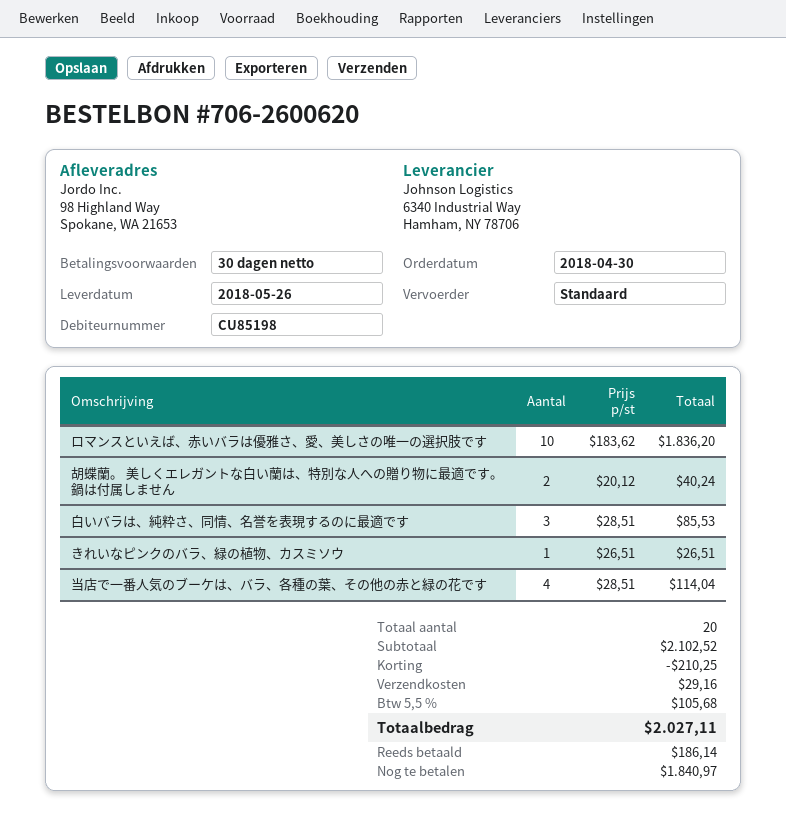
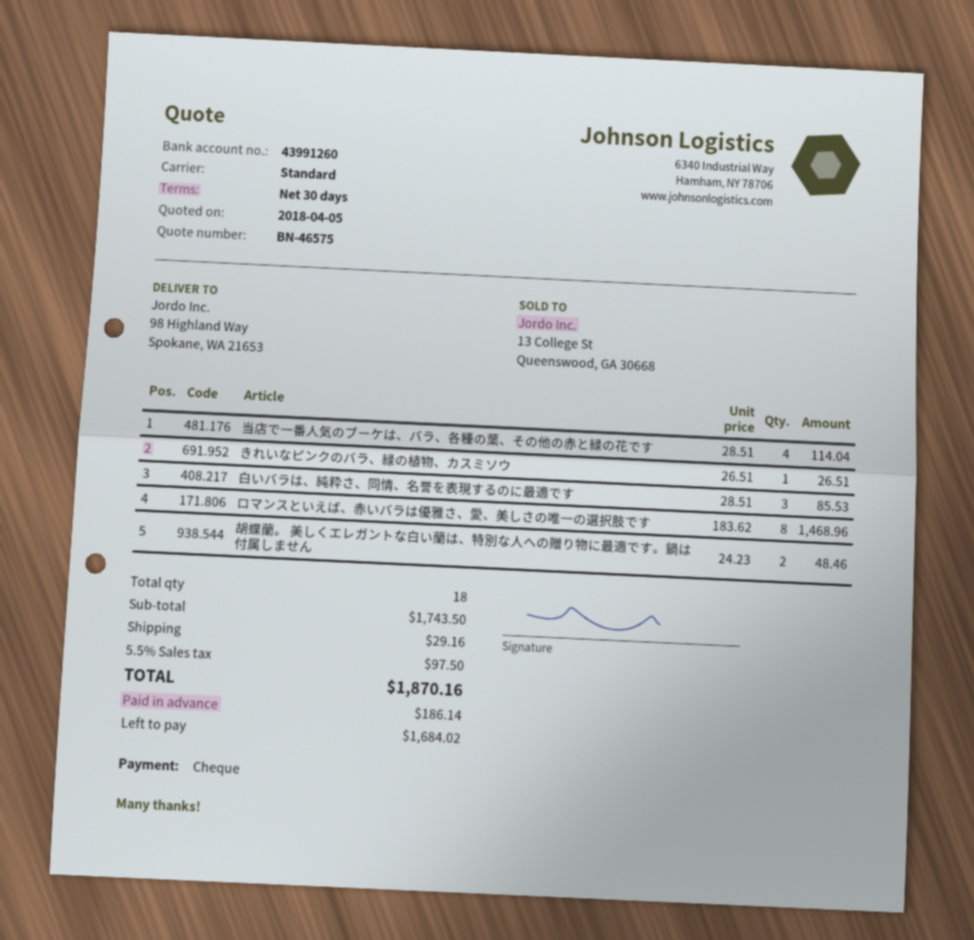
ロマンスといえば、赤いバラは優雅さ、愛、美しさの唯一の選択肢です: 10 x 183.62 = 1836.20 -> 8 x 183.62 = 1468.96
胡蝶蘭。 美しくエレガントな白い蘭は、特別な人への贈り物に最適です。鍋は付属しません: 2 x 20.12 = 40.24 -> 2 x 24.23 = 48.46
total quantity: 20 -> 18
subtotal: 2102.52 -> 1743.50
discount: 210.25 -> none
tax: 5.5% = 105.68 -> 5.5% = 97.50
total: 2027.11 -> 1870.16
balance: 1840.97 -> 1684.02

